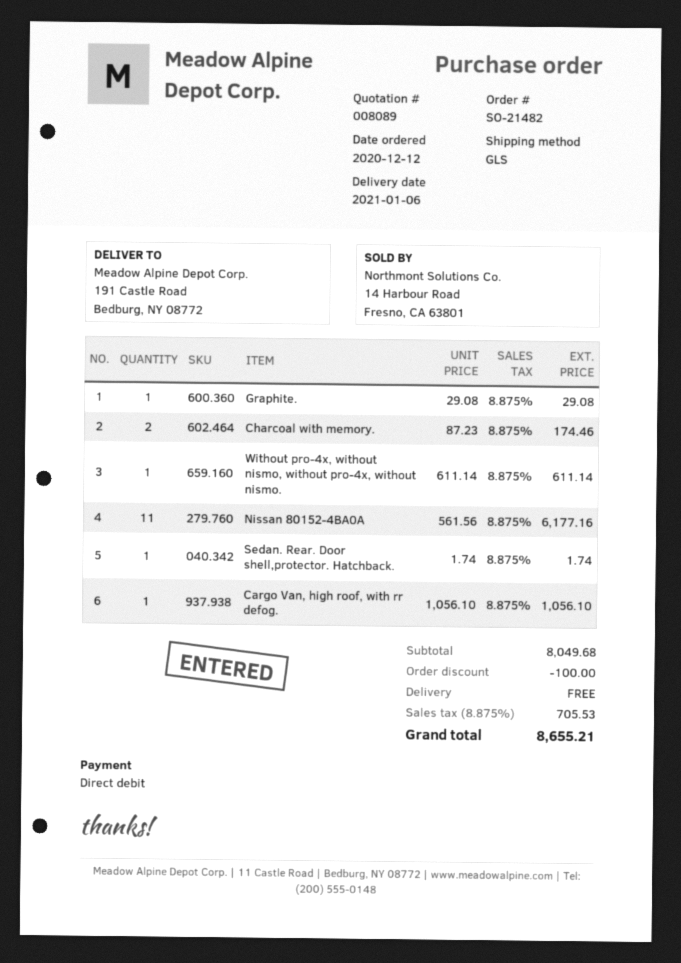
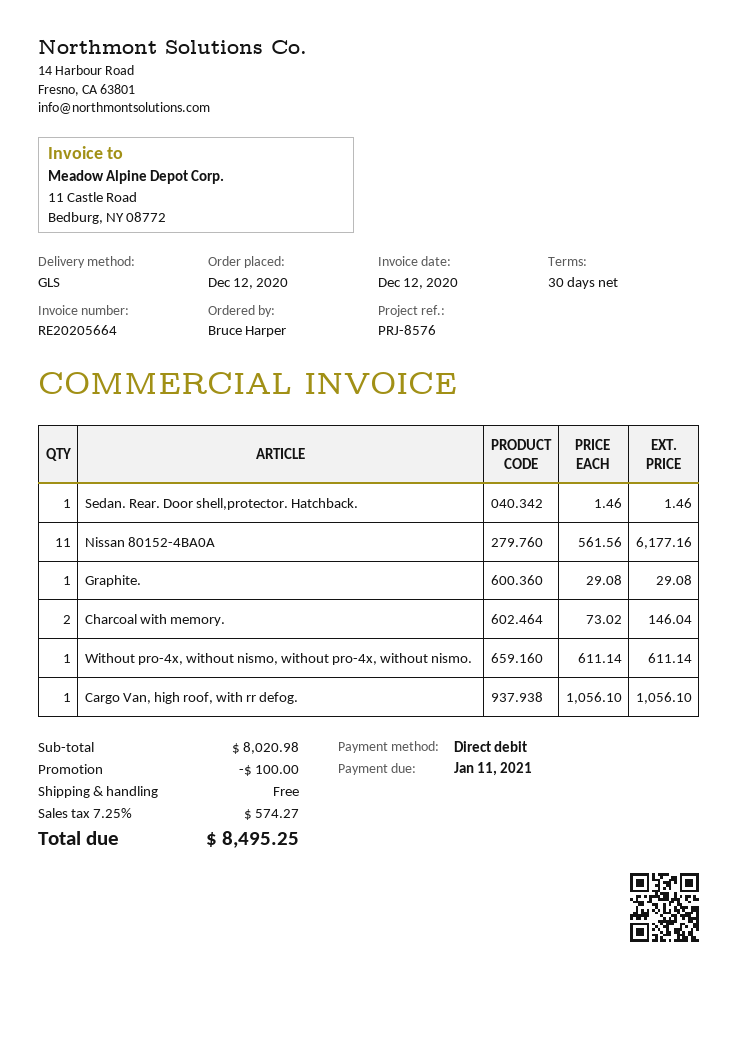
Charcoal with memory.: 2 x 87.23 = 174.46 -> 2 x 73.02 = 146.04
Sedan. Rear. Door shell,protector. Hatchback.: 1 x 1.74 = 1.74 -> 1 x 1.46 = 1.46
subtotal: 8049.68 -> 8020.98
tax: 8.875% = 705.53 -> 7.25% = 574.27
total: 8655.21 -> 8495.25

